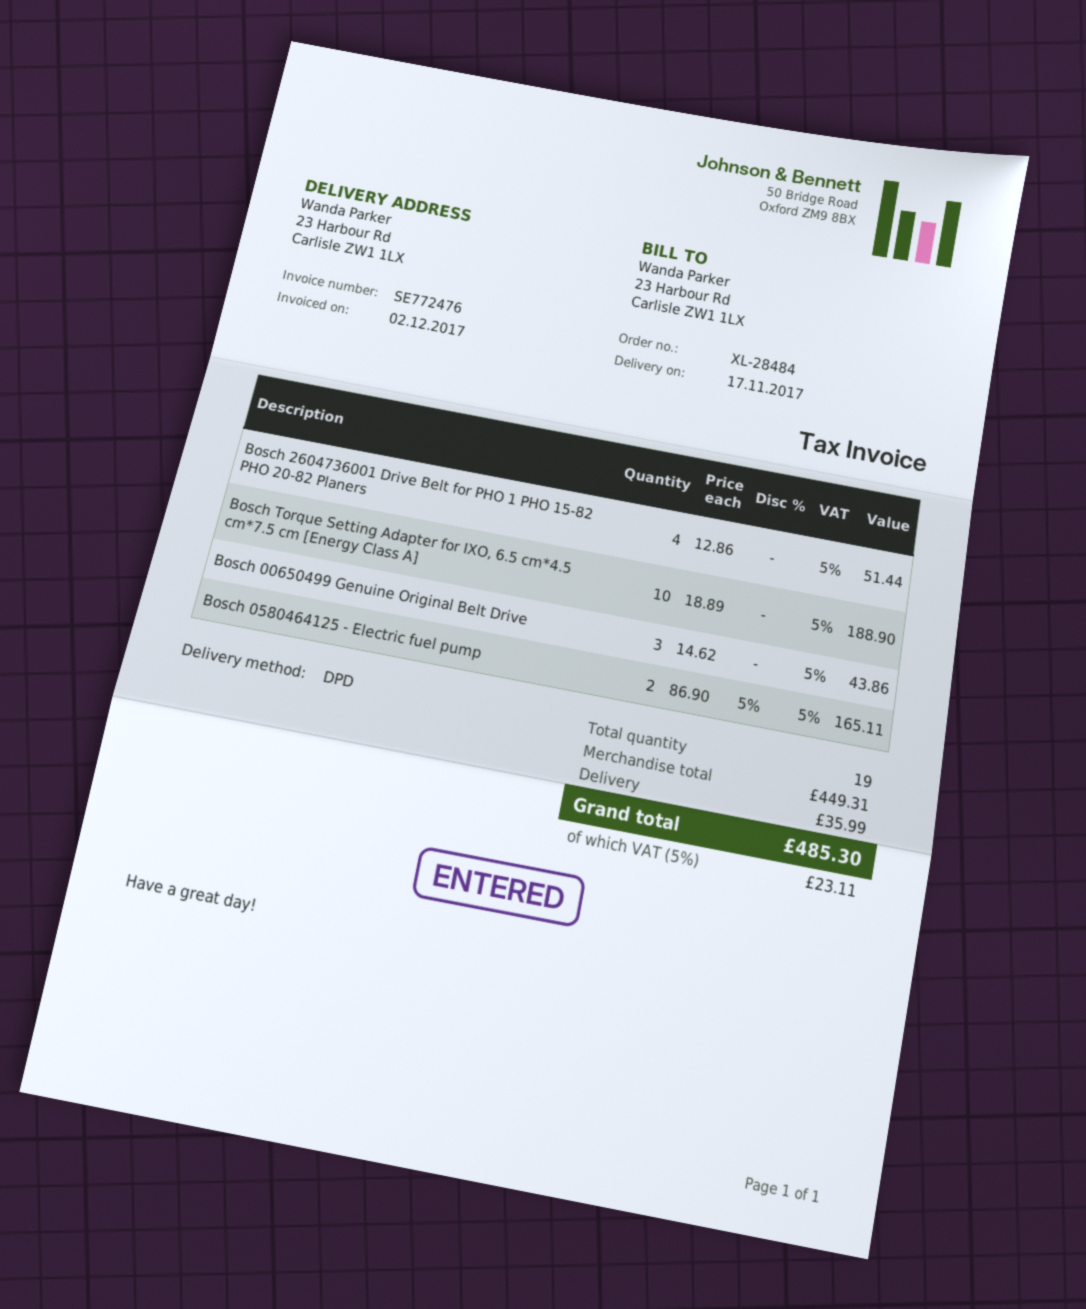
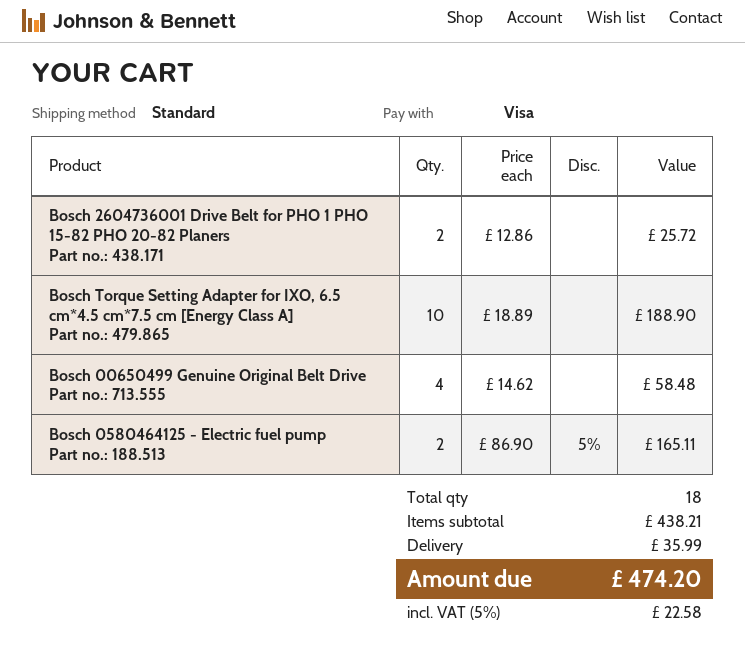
shipping method: DPD -> standard
Bosch 2604736001 Drive Belt for PHO 1 PHO 15-82 PHO 20-82 Planers: 4 x 12.86 = 51.44 -> 2 x 12.86 = 25.72
Bosch 00650499 Genuine Original Belt Drive: 3 x 14.62 = 43.86 -> 4 x 14.62 = 58.48
total quantity: 19 -> 18
subtotal: 449.31 -> 438.21
tax: 5% = 23.11 -> 5% = 22.58
total: 485.30 -> 474.20

